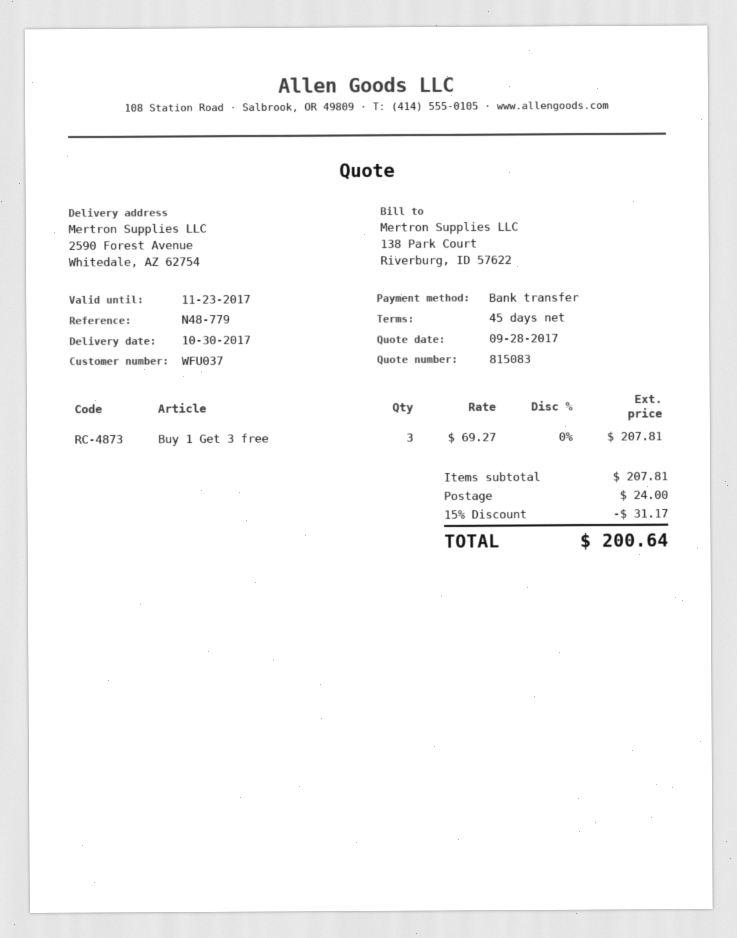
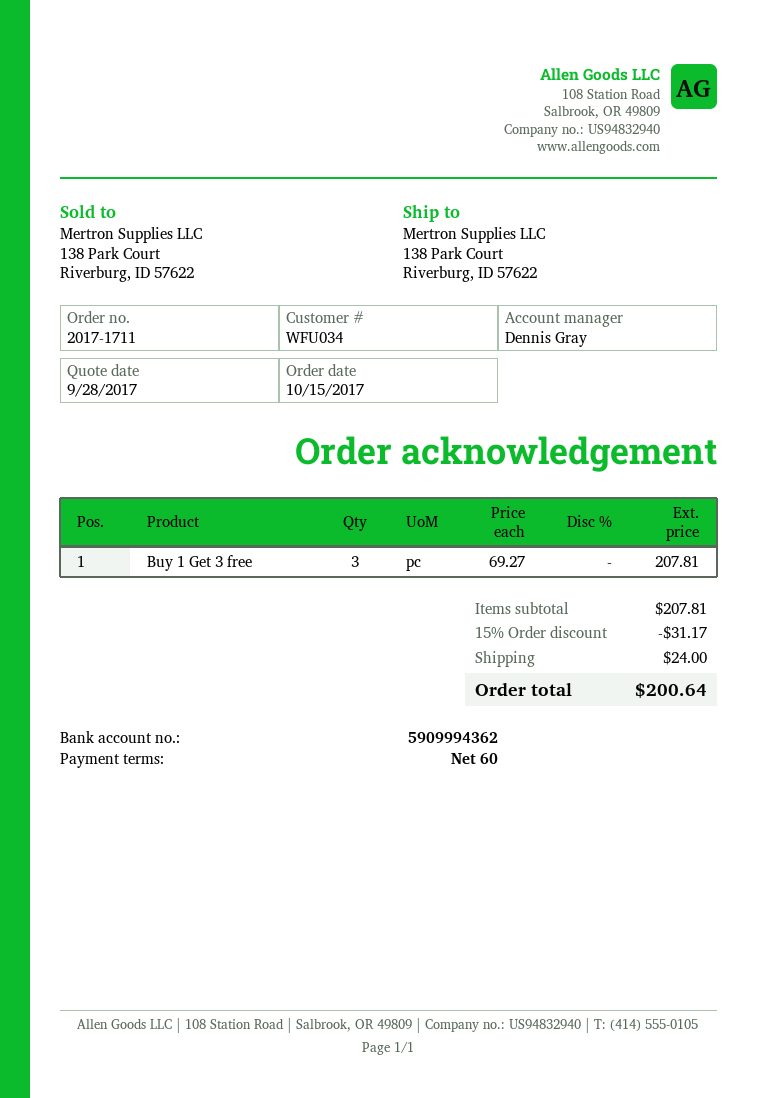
payment terms: 45 days -> 60 days
customer number: WFU037 -> WFU034
ship to: 2590 Forest Avenue, Whitedale, AZ 62754 -> 138 Park Court, Riverburg, ID 57622

